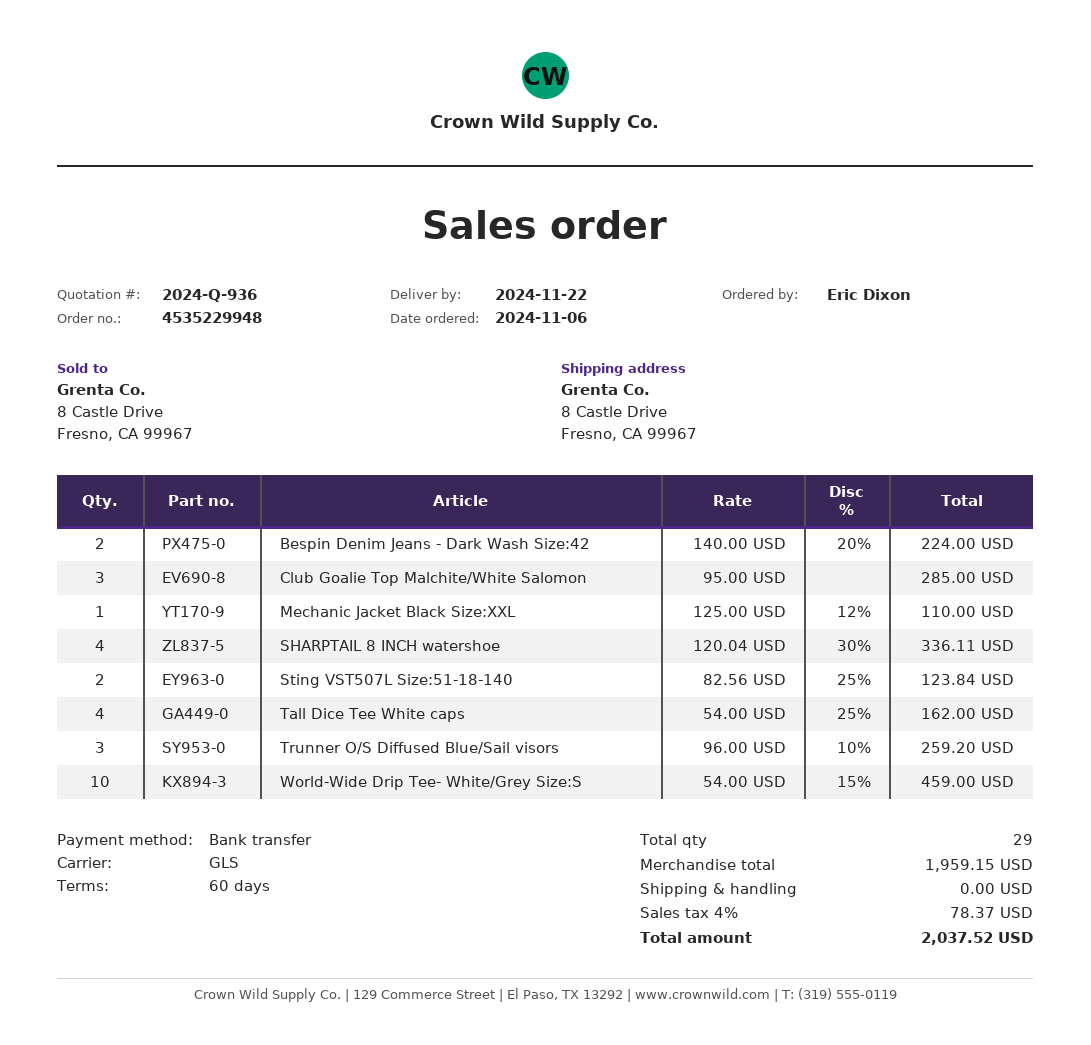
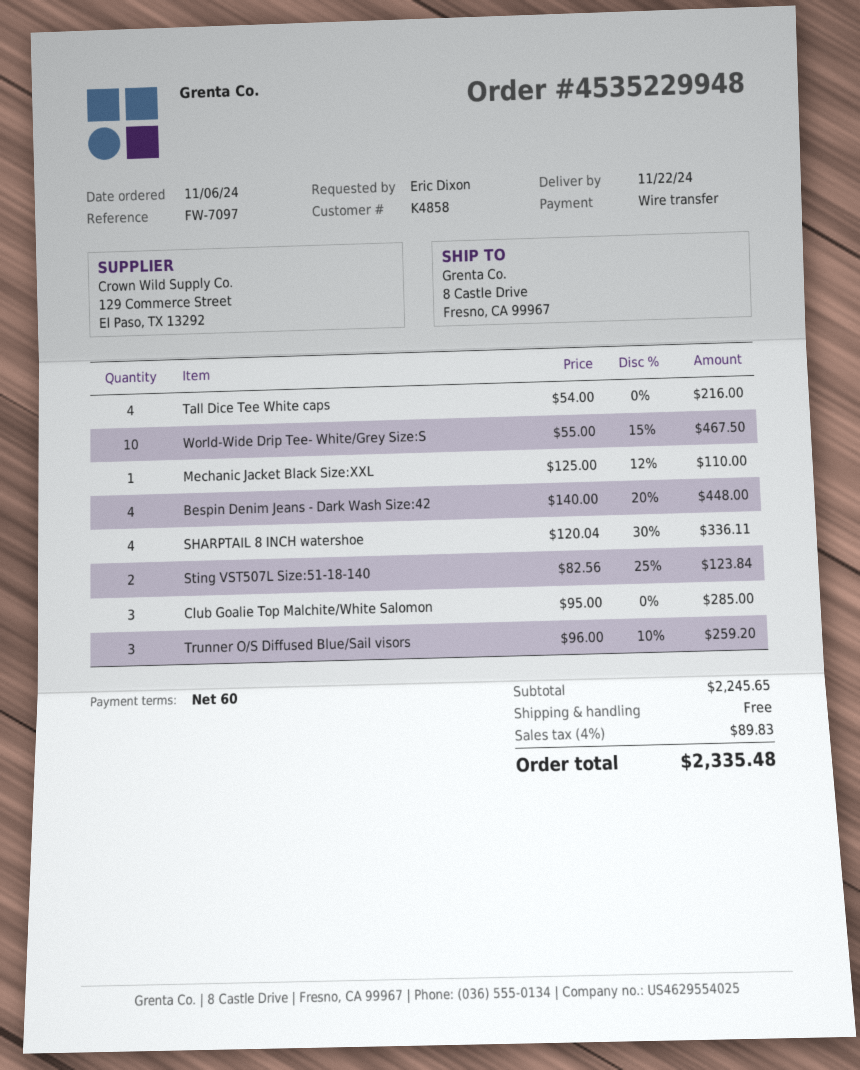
Bespin Denim Jeans - Dark Wash Size:42: 2 x 140.00 - 20% = 224.00 -> 4 x 140.00 - 20% = 448.00
Tall Dice Tee White caps: 4 x 54.00 - 25% = 162.00 -> 4 x 54.00 = 216.00
World-Wide Drip Tee- White/Grey Size:S: 10 x 54.00 - 15% = 459.00 -> 10 x 55.00 - 15% = 467.50
subtotal: 1959.15 -> 2245.65
tax: 4% = 78.37 -> 4% = 89.83
total: 2037.52 -> 2335.48

